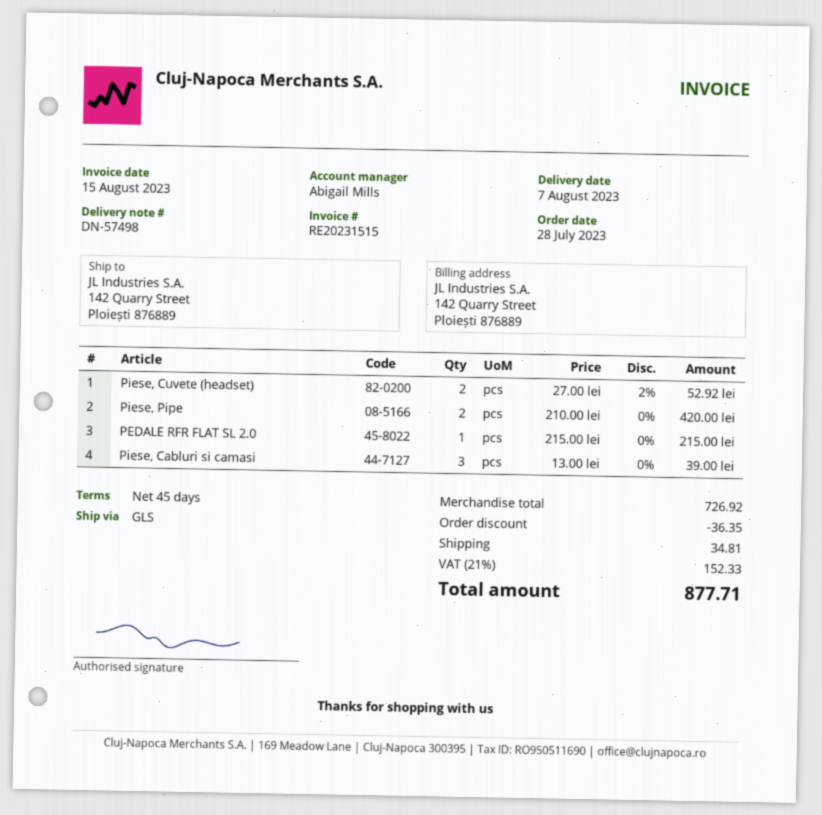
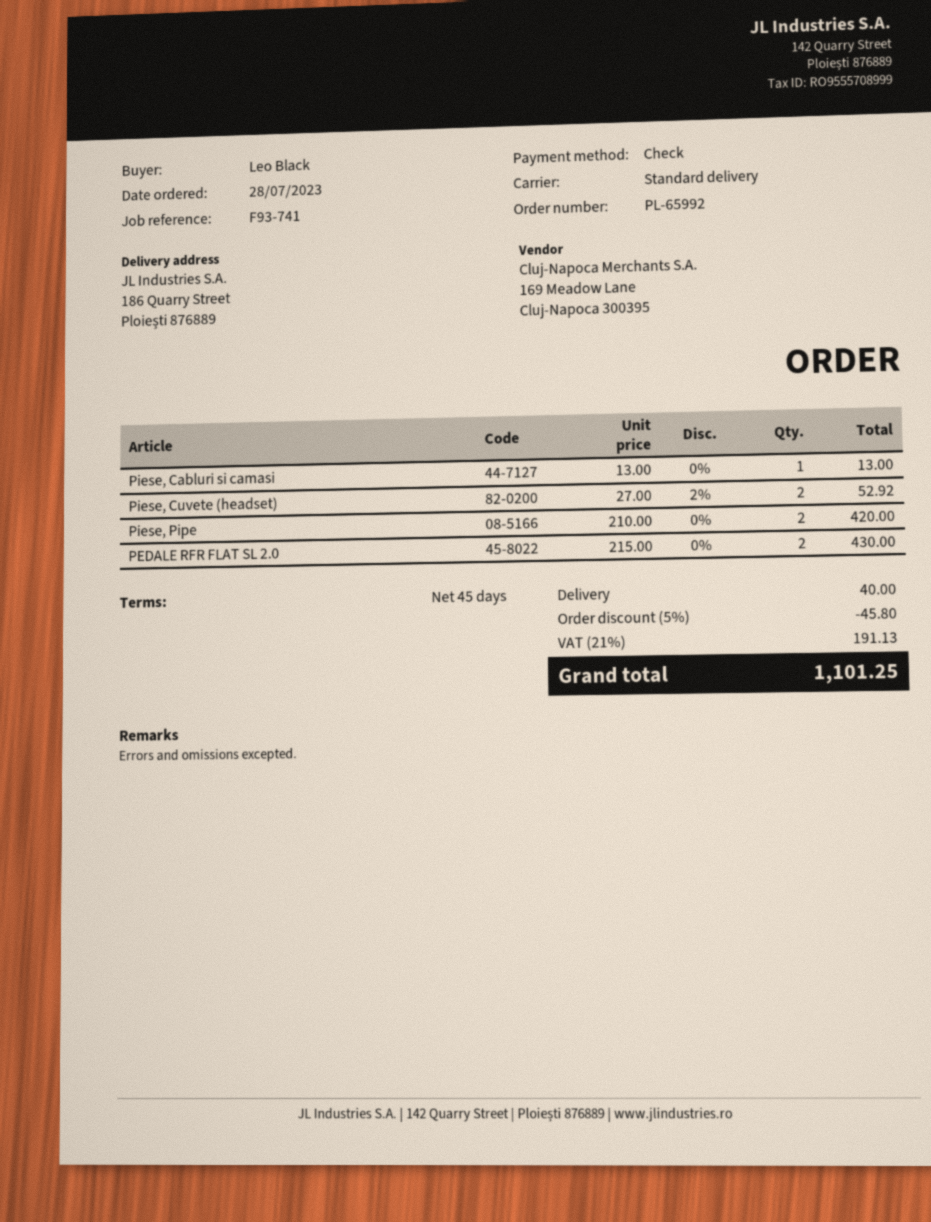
shipping method: GLS -> standard
ship to: 142 Quarry Street, Ploiești 876889 -> 186 Quarry Street, Ploiești 876889
PEDALE RFR FLAT SL 2.0: 1 x 215.00 = 215.00 -> 2 x 215.00 = 430.00
Piese, Cabluri si camasi: 3 x 13.00 = 39.00 -> 1 x 13.00 = 13.00
discount: 36.35 -> 45.80
shipping: 34.81 -> 40.00
tax: 21% = 152.33 -> 21% = 191.13
total: 877.71 -> 1101.25

